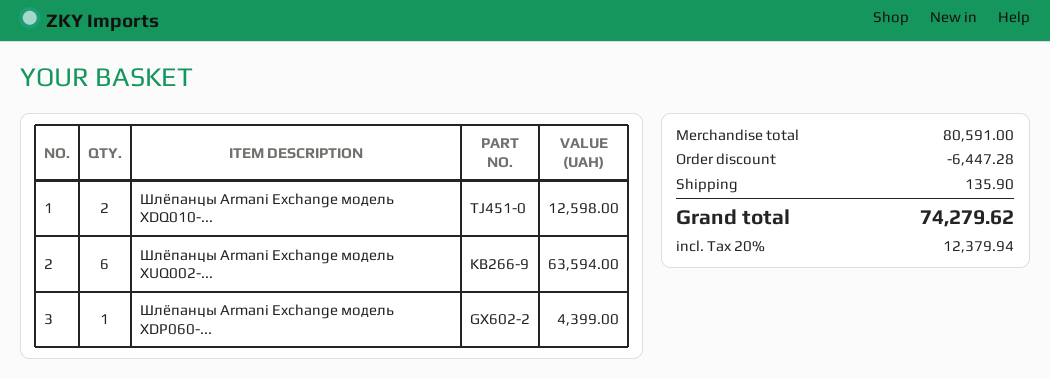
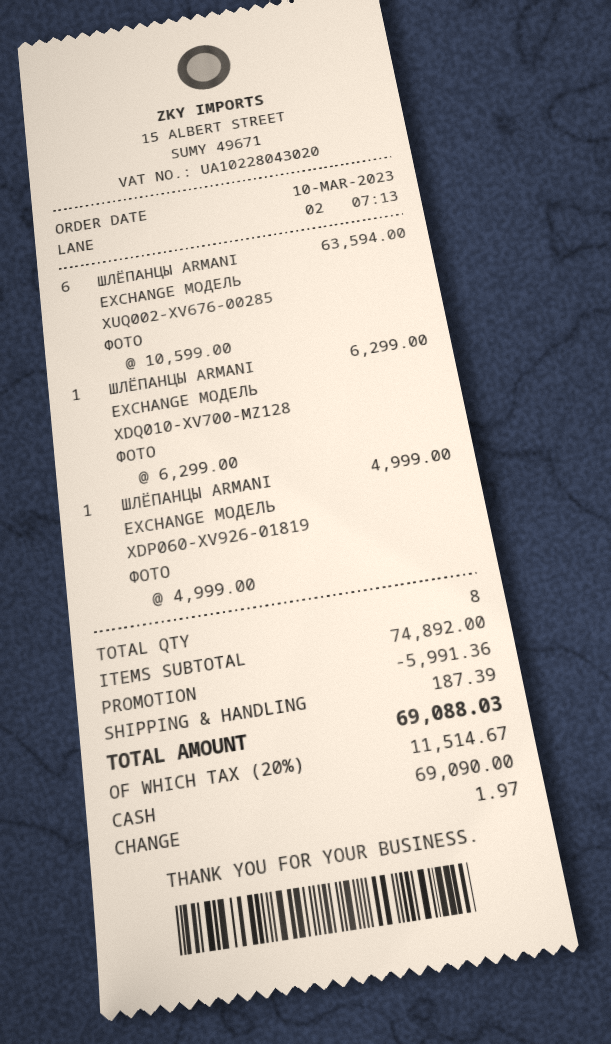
Шлёпанцы Armani Exchange модель XDQ010-...: 2 for 12598.00 -> 1 for 6299.00
Шлёпанцы Armani Exchange модель XDP060-...: 1 for 4399.00 -> 1 for 4999.00
subtotal: 80591.00 -> 74892.00
discount: 6447.28 -> 5991.36
shipping: 135.90 -> 187.39
tax: 20% = 12379.94 -> 20% = 11514.67
total: 74279.62 -> 69088.03

